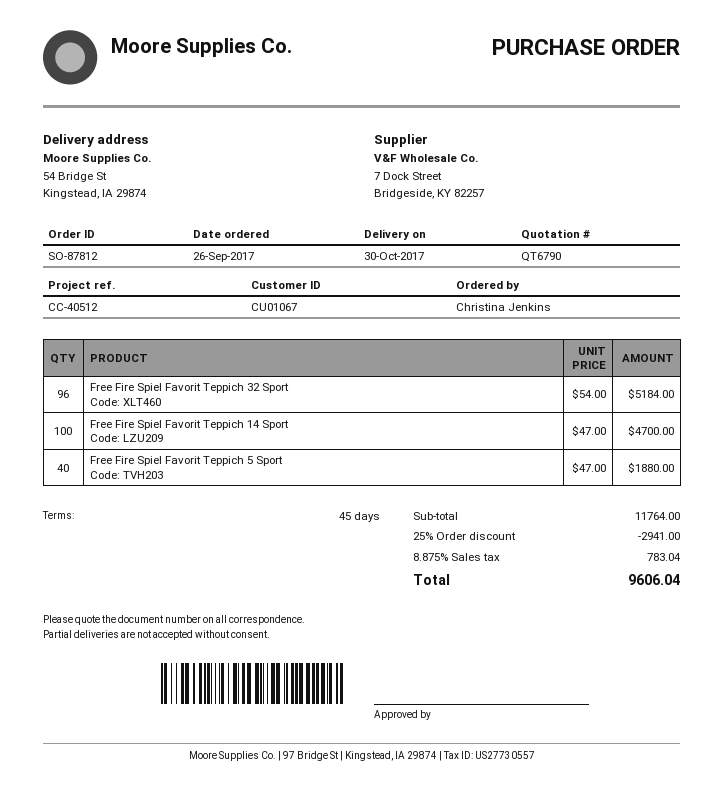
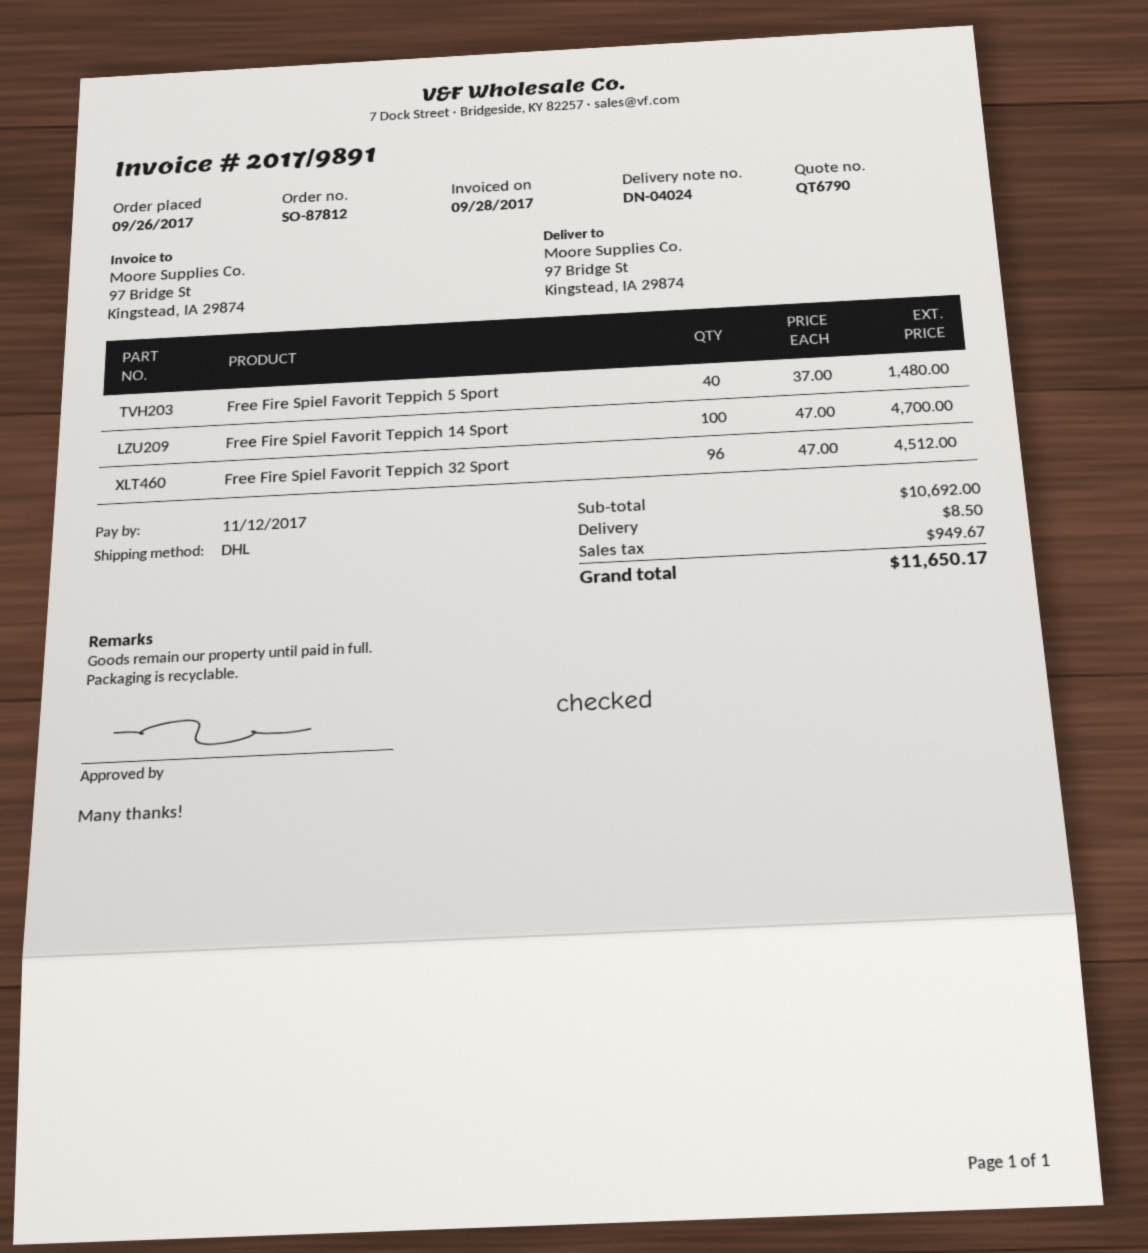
ship to: 54 Bridge St, Kingstead, IA 29874 -> 97 Bridge St, Kingstead, IA 29874
Free Fire Spiel Favorit Teppich 32 Sport: 96 x 54.00 = 5184.00 -> 96 x 47.00 = 4512.00
Free Fire Spiel Favorit Teppich 5 Sport: 40 x 47.00 = 1880.00 -> 40 x 37.00 = 1480.00
subtotal: 11764.00 -> 10692.00
discount: 25% = 2941.00 -> none
shipping: none -> 8.50
tax: 783.04 -> 949.67
total: 9606.04 -> 11650.17

